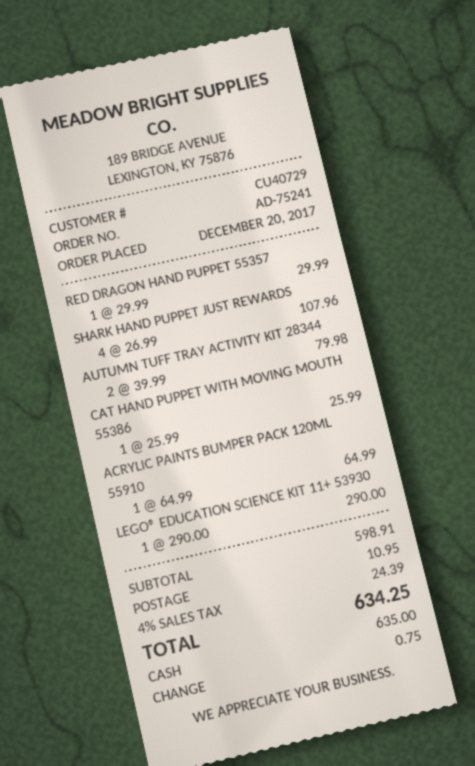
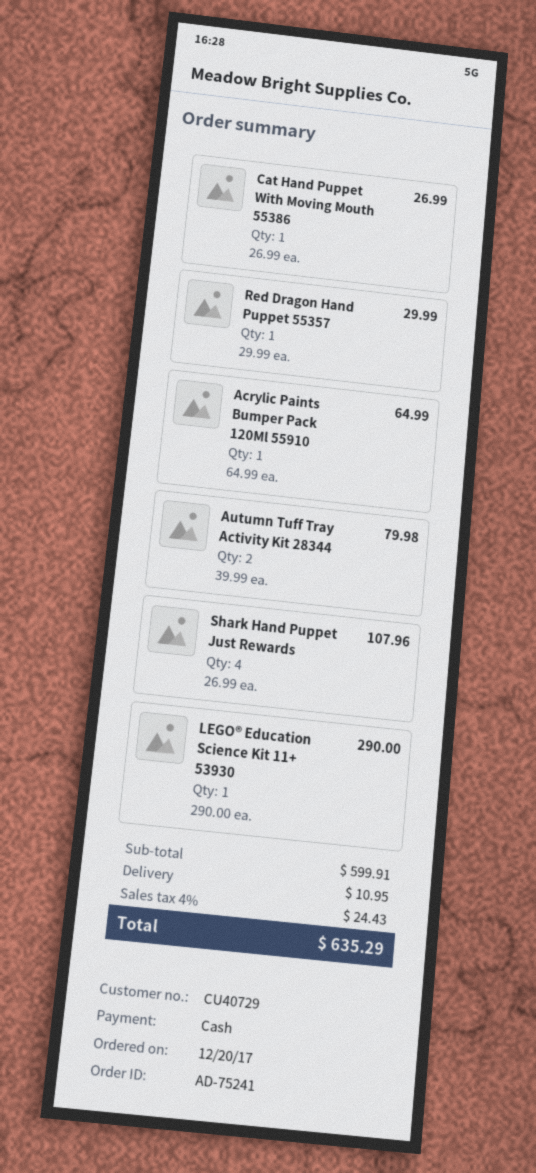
CAT HAND PUPPET WITH MOVING MOUTH 55386: 1 x 25.99 = 25.99 -> 1 x 26.99 = 26.99
subtotal: 598.91 -> 599.91
tax: 4% = 24.39 -> 4% = 24.43
total: 634.25 -> 635.29

